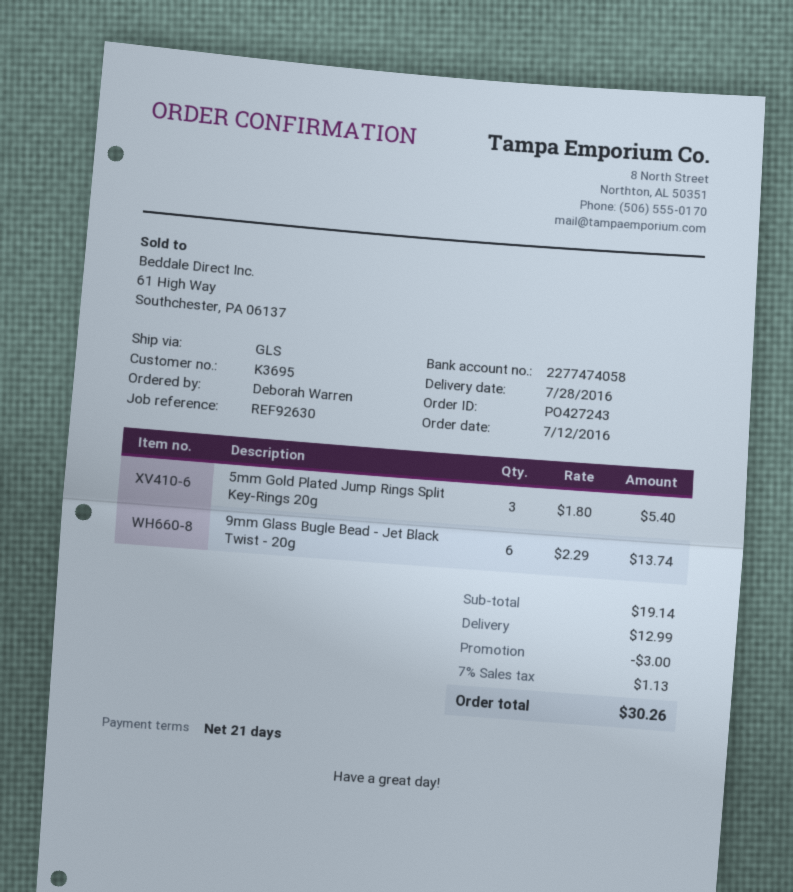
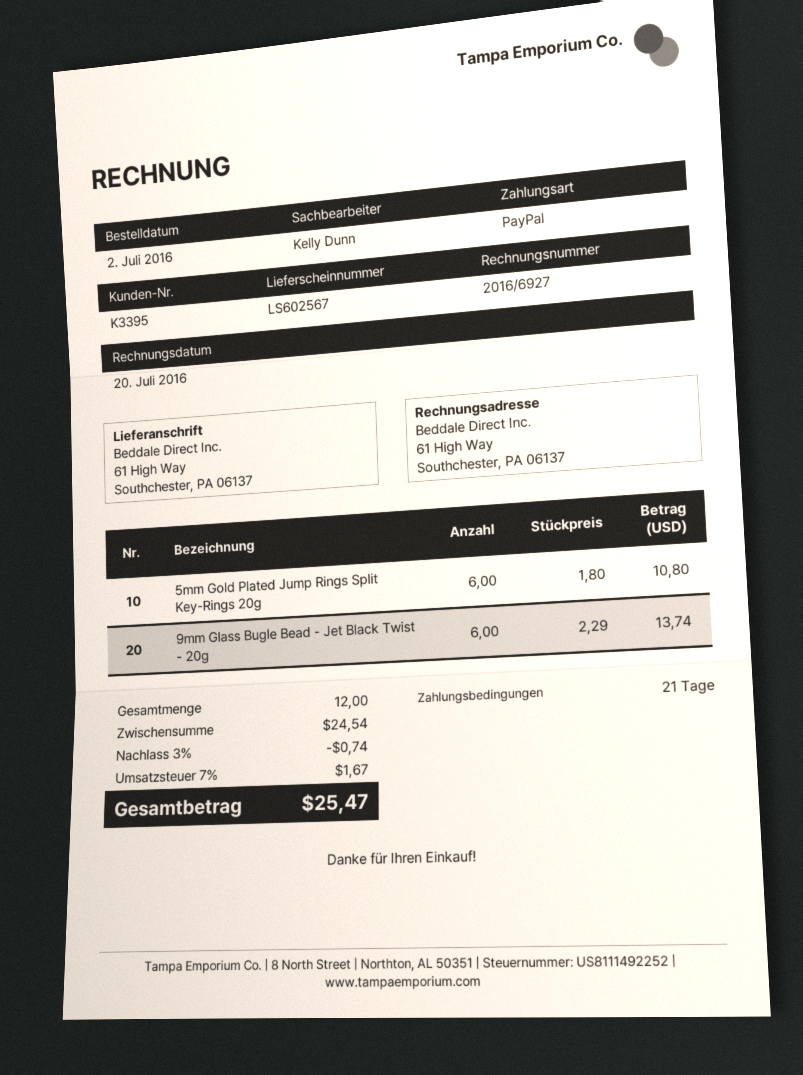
order date: 2016-07-12 -> 2016-07-02
customer number: K3695 -> K3395
5mm Gold Plated Jump Rings Split Key-Rings 20g: 3 x 1.80 = 5.40 -> 6 x 1.80 = 10.80
subtotal: 19.14 -> 24.54
discount: 3.00 -> 0.74
shipping: 12.99 -> none
tax: 7% = 1.13 -> 7% = 1.67
total: 30.26 -> 25.47

